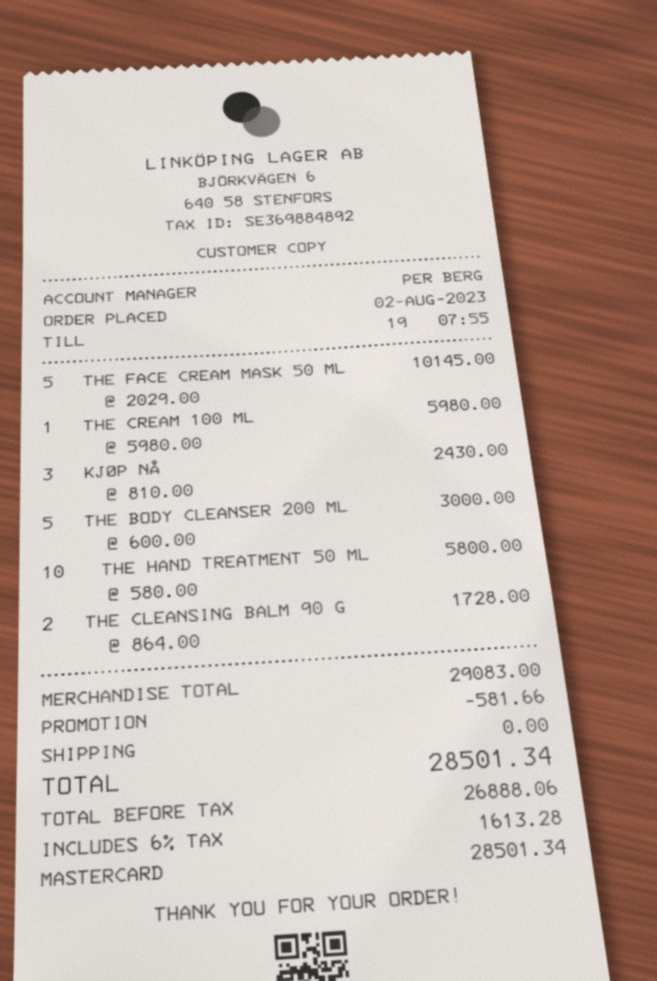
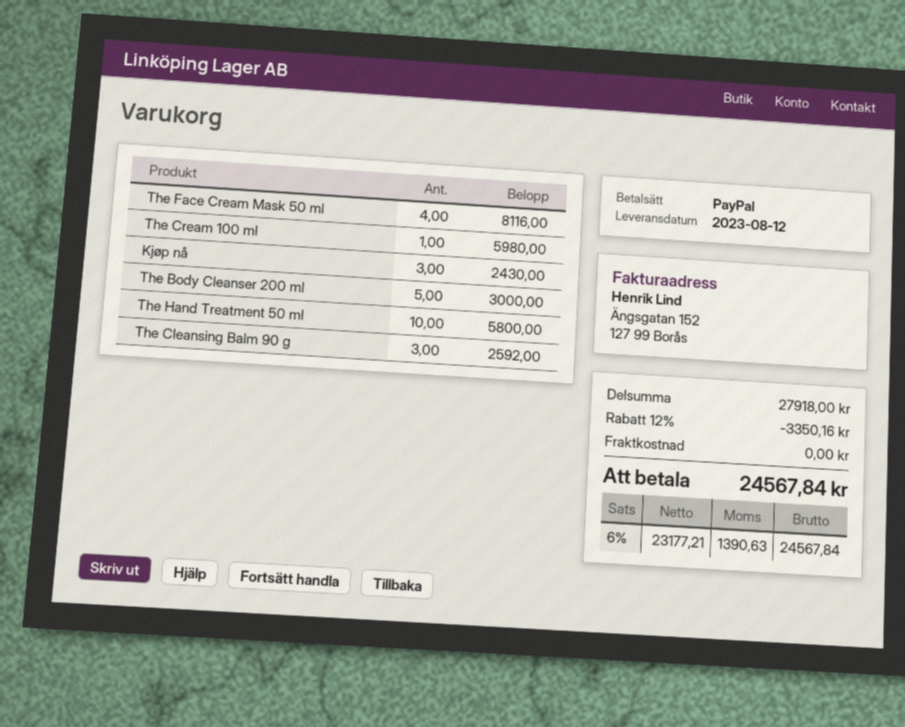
payment method: Mastercard -> PayPal
THE FACE CREAM MASK 50 ML: 5 for 10145.00 -> 4 for 8116.00
THE CLEANSING BALM 90 G: 2 for 1728.00 -> 3 for 2592.00
subtotal: 29083.00 -> 27918.00
discount: 581.66 -> 3350.16
net: 26888.06 -> 23177.21
tax: 6% = 1613.28 -> 6% = 1390.63
total: 28501.34 -> 24567.84

